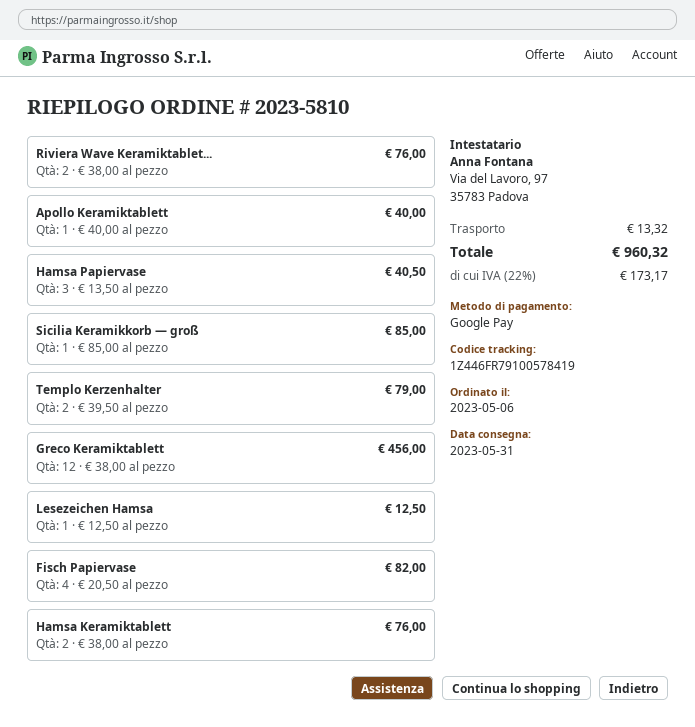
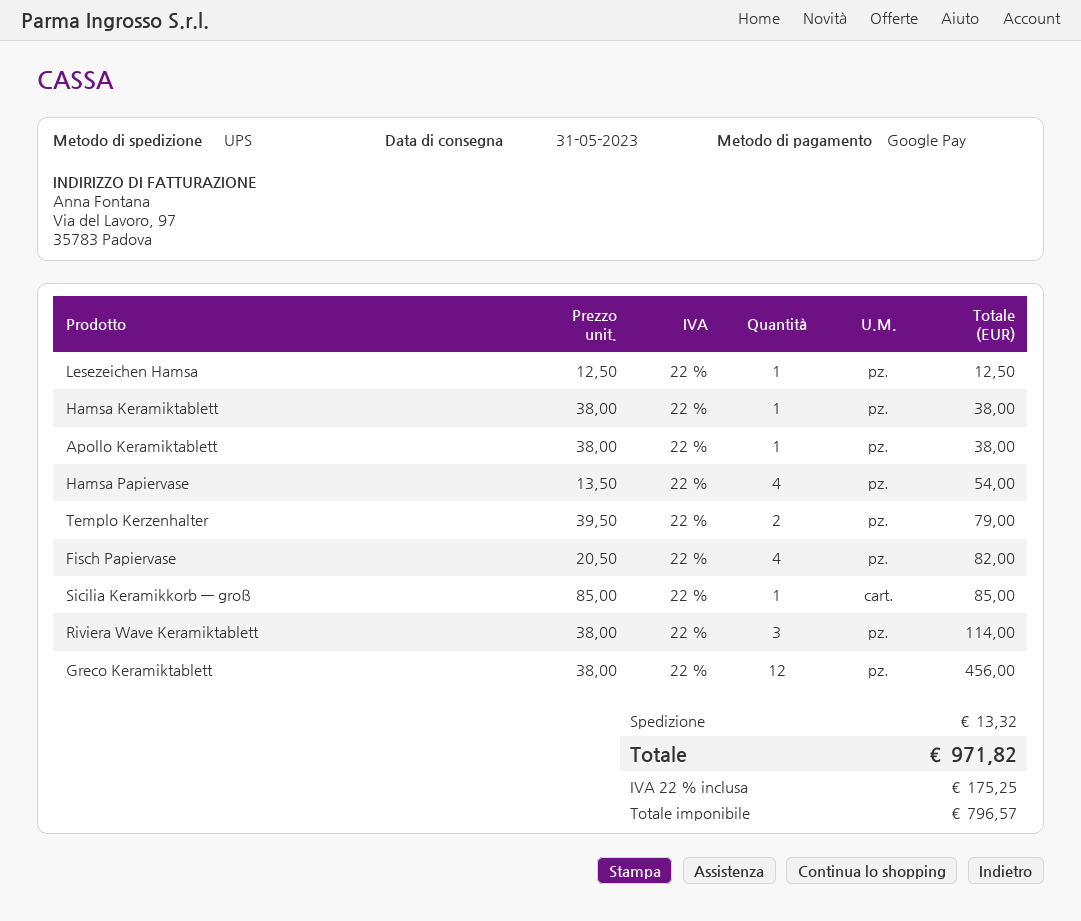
Riviera Wave Keramiktablet...: 2 x 38.00 = 76.00 -> 3 x 38.00 = 114.00
Apollo Keramiktablett: 1 x 40.00 = 40.00 -> 1 x 38.00 = 38.00
Hamsa Papiervase: 3 x 13.50 = 40.50 -> 4 x 13.50 = 54.00
Hamsa Keramiktablett: 2 x 38.00 = 76.00 -> 1 x 38.00 = 38.00
tax: 22% = 173.17 -> 22% = 175.25
total: 960.32 -> 971.82

